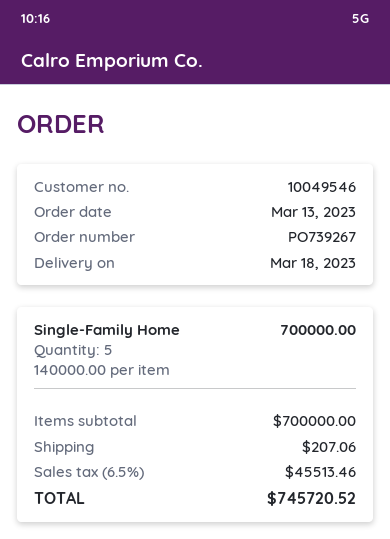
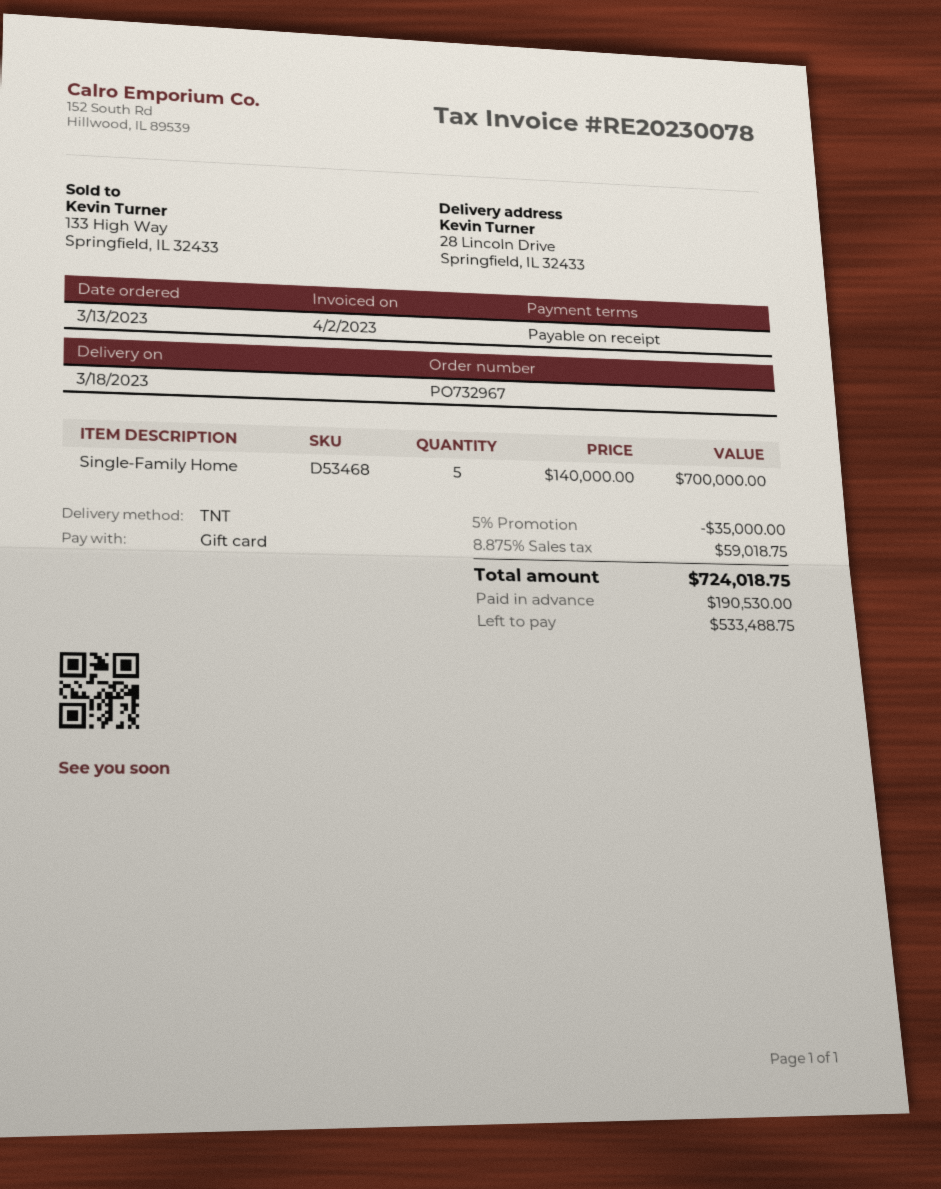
order number: PO739267 -> PO732967
discount: none -> 5% = 35000.00
shipping: 207.06 -> none
tax: 6.5% = 45513.46 -> 8.875% = 59018.75
total: 745720.52 -> 724018.75

